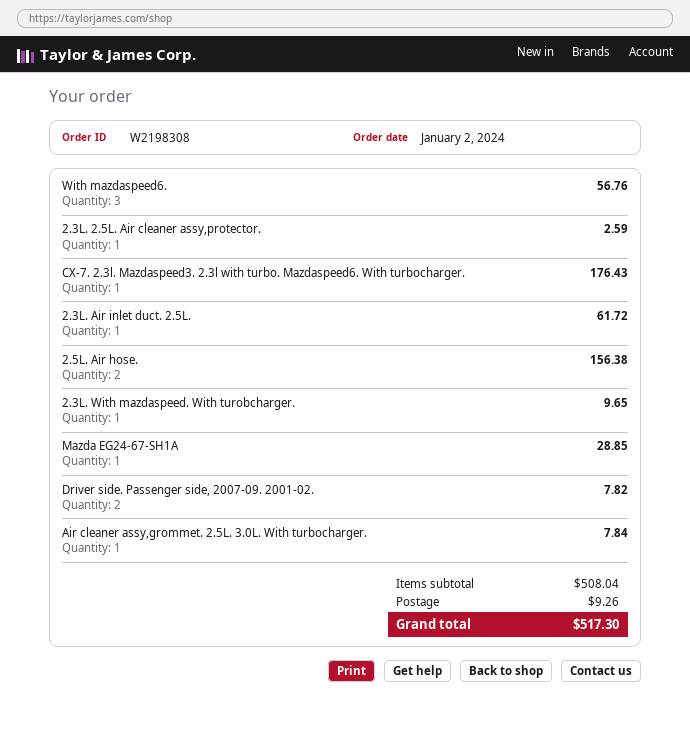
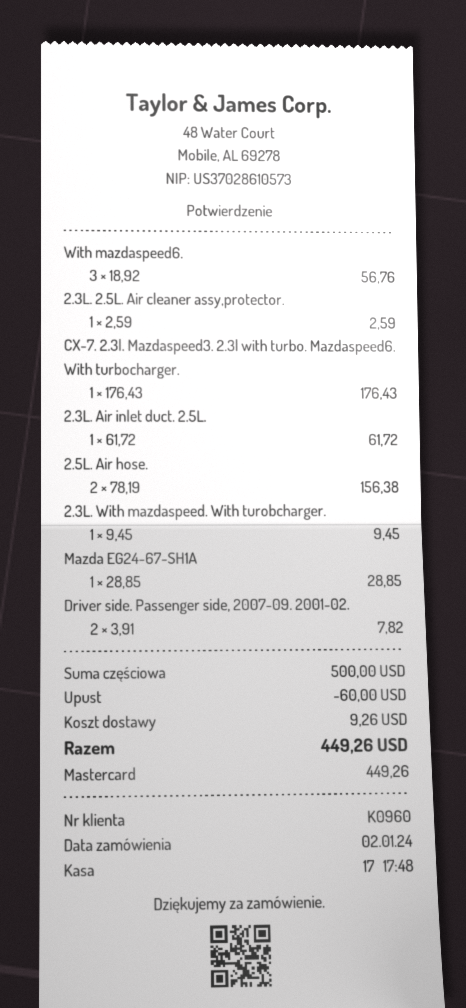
2.3L. With mazdaspeed. With turobcharger.: 1 for 9.65 -> 1 for 9.45
Air cleaner assy,grommet. 2.5L. 3.0L. With turbocharger.: 1 for 7.84 -> none
subtotal: 508.04 -> 500.00
discount: none -> 60.00
total: 517.30 -> 449.26

